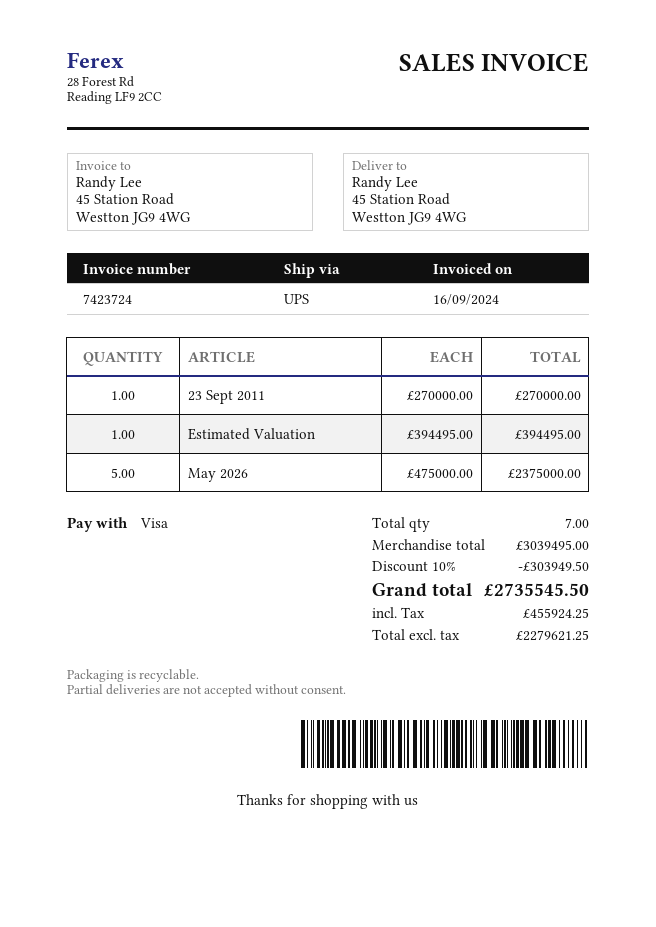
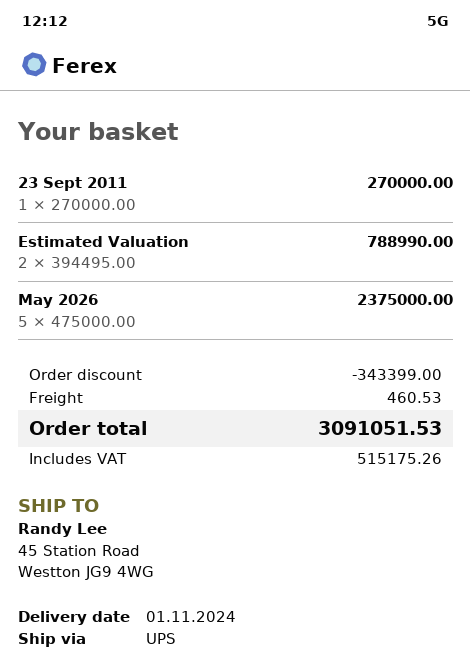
Estimated Valuation: 1 x 394495.00 = 394495.00 -> 2 x 394495.00 = 788990.00
discount: 303949.50 -> 343399.00
shipping: none -> 460.53
tax: 455924.25 -> 515175.26
total: 2735545.50 -> 3091051.53

